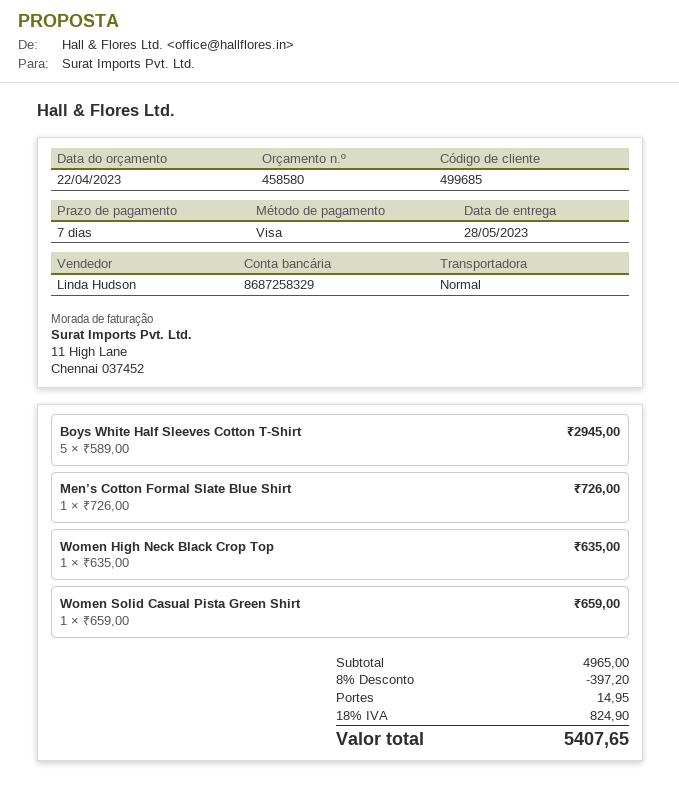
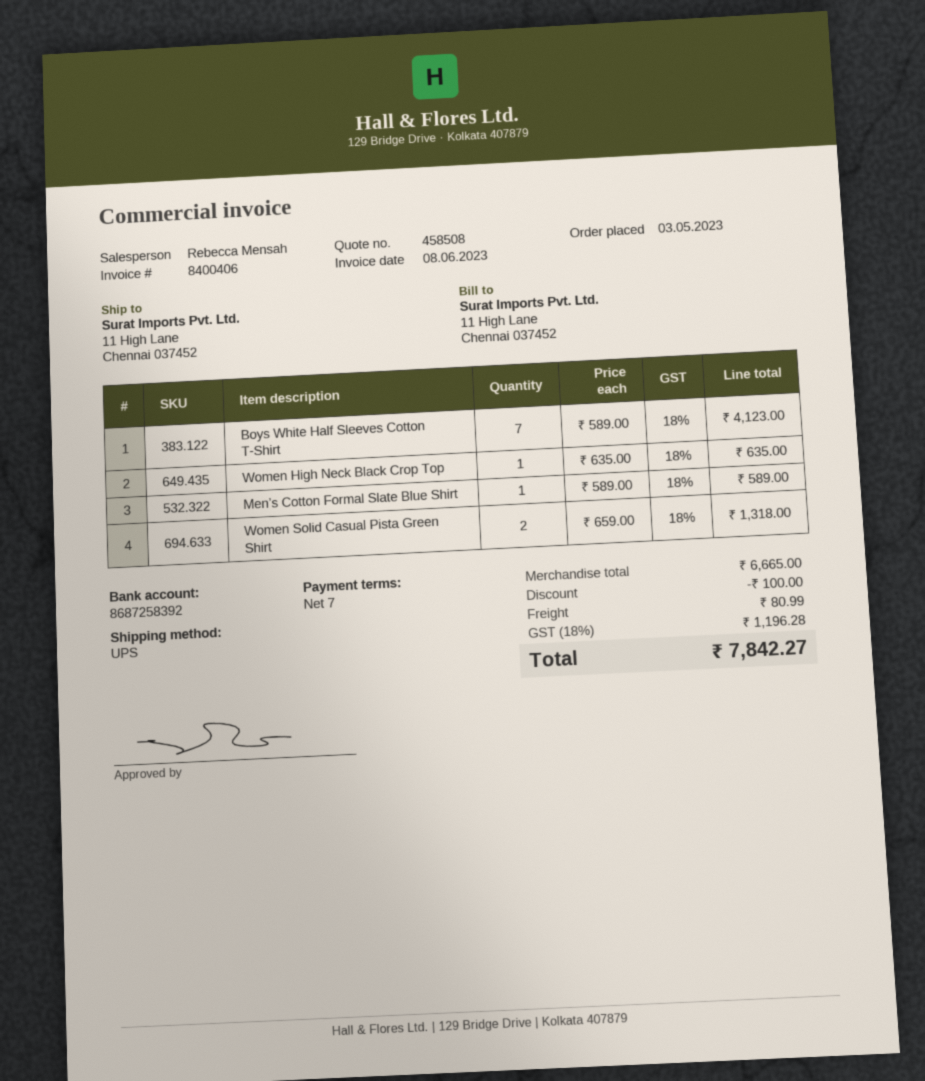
quote number: 458580 -> 458508
sales rep: Linda Hudson -> Rebecca Mensah
bank account: 8687258329 -> 8687258392
shipping method: standard -> UPS
Boys White Half Sleeves Cotton T-Shirt: 5 x 589.00 = 2945.00 -> 7 x 589.00 = 4123.00
Men’s Cotton Formal Slate Blue Shirt: 1 x 726.00 = 726.00 -> 1 x 589.00 = 589.00
Women Solid Casual Pista Green Shirt: 1 x 659.00 = 659.00 -> 2 x 659.00 = 1318.00
subtotal: 4965.00 -> 6665.00
discount: 397.20 -> 100.00
shipping: 14.95 -> 80.99
tax: 18% = 824.90 -> 18% = 1196.28
total: 5407.65 -> 7842.27

